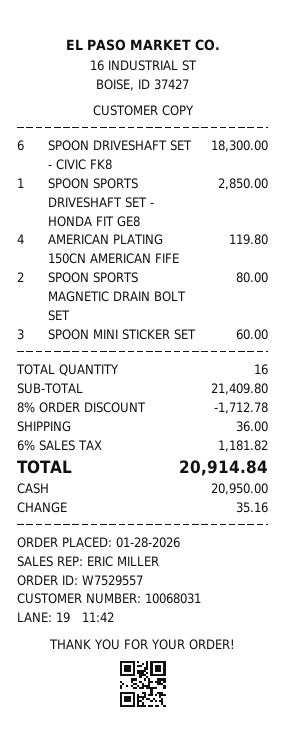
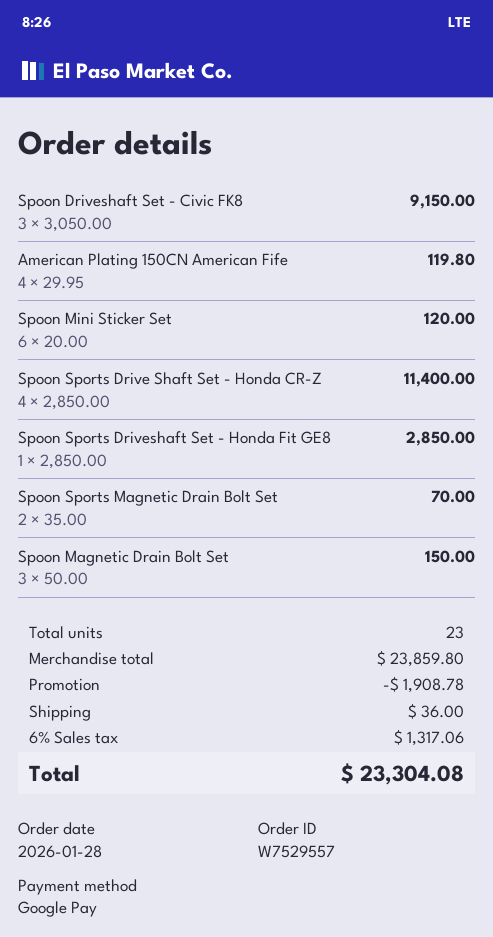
payment method: cash -> Google Pay
SPOON DRIVESHAFT SET - CIVIC FK8: 6 for 18300.00 -> 3 for 9150.00
SPOON SPORTS MAGNETIC DRAIN BOLT SET: 2 for 80.00 -> 2 for 70.00
SPOON MINI STICKER SET: 3 for 60.00 -> 6 for 120.00
Spoon Sports Drive Shaft Set - Honda CR-Z: none -> 4 for 11400.00
Spoon Magnetic Drain Bolt Set: none -> 3 for 150.00
total quantity: 16 -> 23
subtotal: 21409.80 -> 23859.80
discount: 1712.78 -> 1908.78
tax: 6% = 1181.82 -> 6% = 1317.06
total: 20914.84 -> 23304.08

